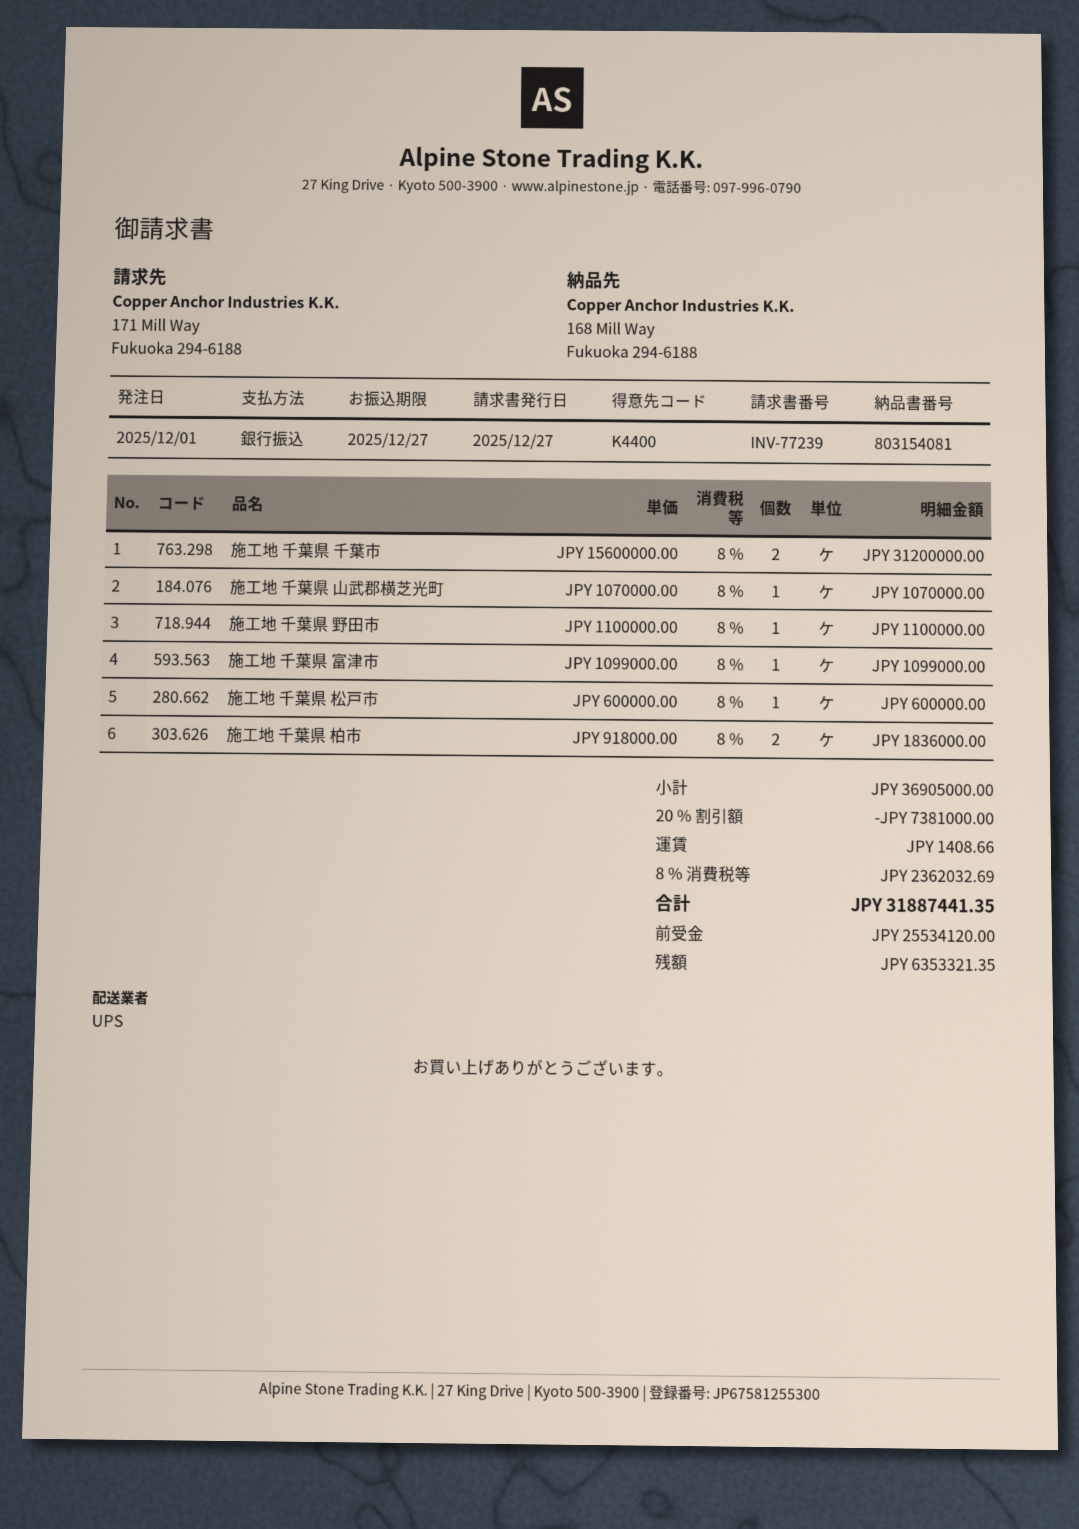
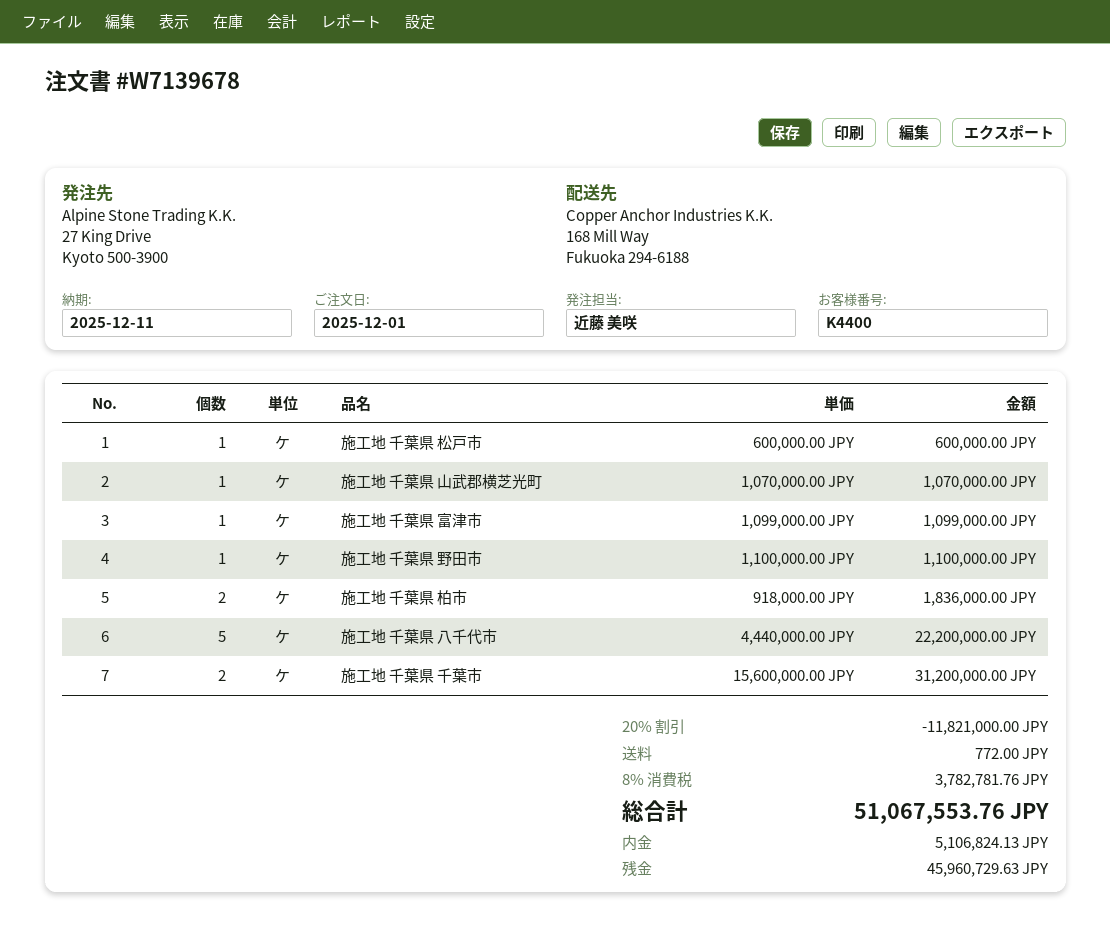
施工地 千葉県 八千代市: none -> 5 x 4440000.00 = 22200000.00
discount: 20% = 7381000.00 -> 20% = 11821000.00
shipping: 1408.66 -> 772.00
tax: 8% = 2362032.69 -> 8% = 3782781.76
total: 31887441.35 -> 51067553.76
deposit: 25534120.00 -> 5106824.13
balance: 6353321.35 -> 45960729.63

